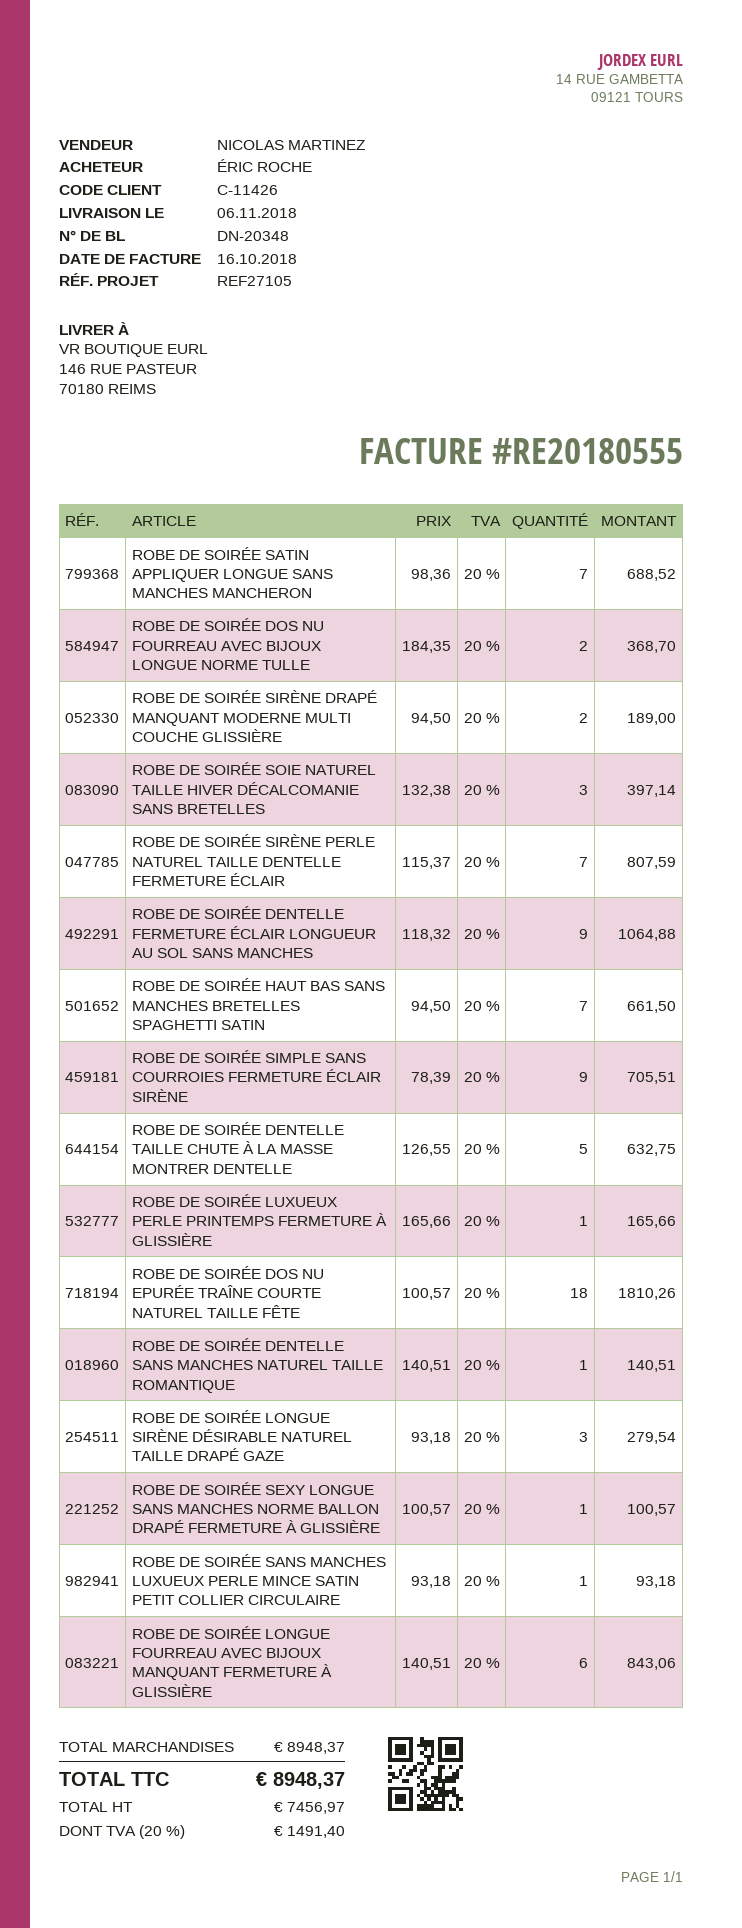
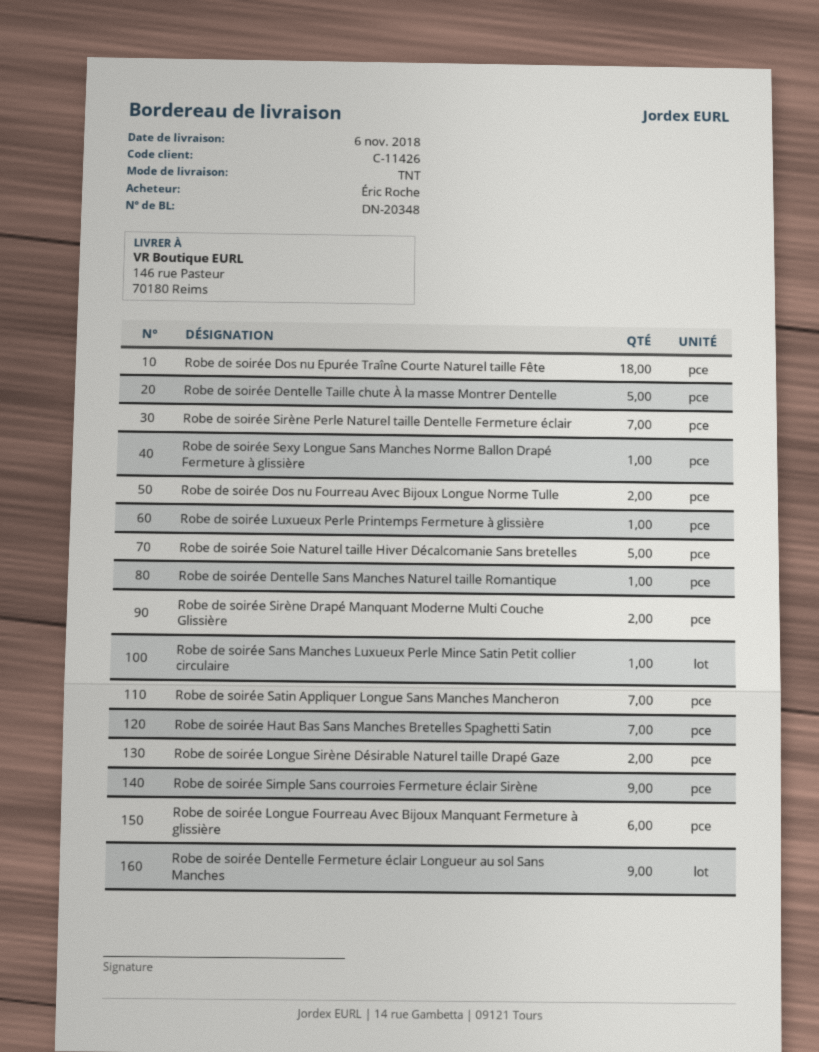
ROBE DE SOIRÉE SOIE NATUREL TAILLE HIVER DÉCALCOMANIE SANS BRETELLES: 3 -> 5
ROBE DE SOIRÉE LONGUE SIRÈNE DÉSIRABLE NATUREL TAILLE DRAPÉ GAZE: 3 -> 2

